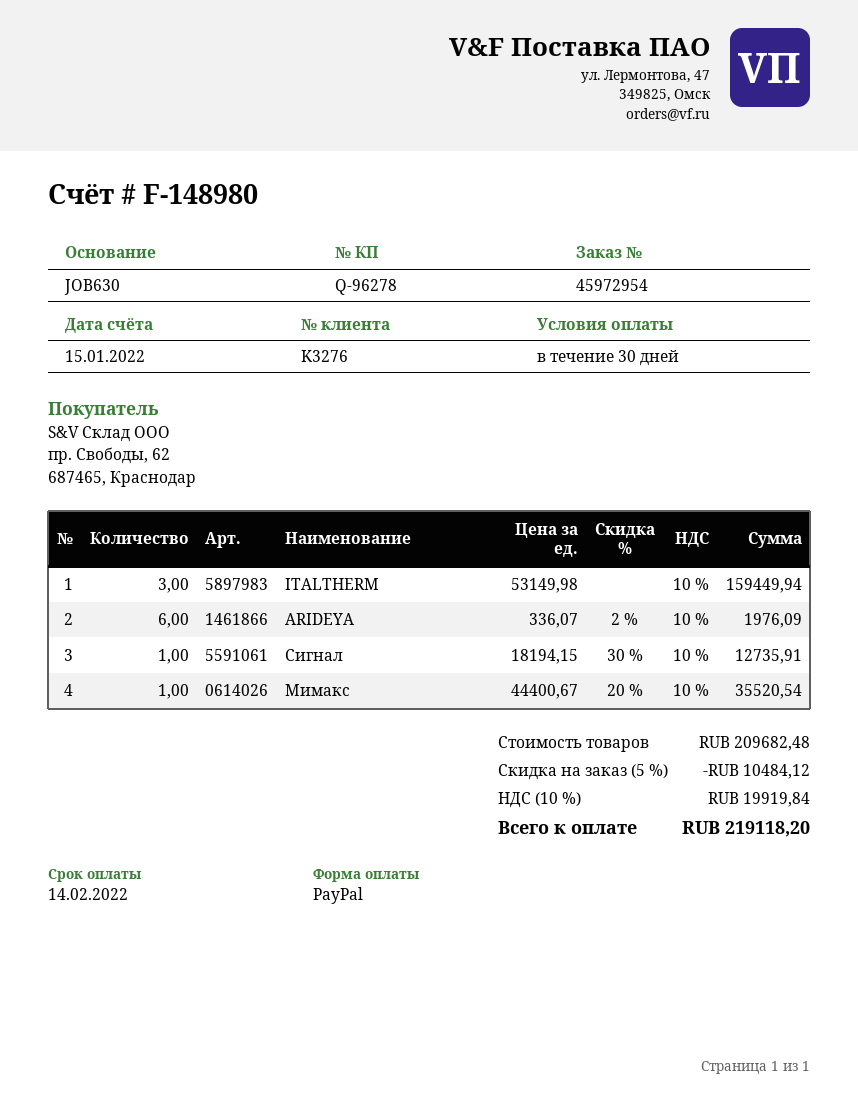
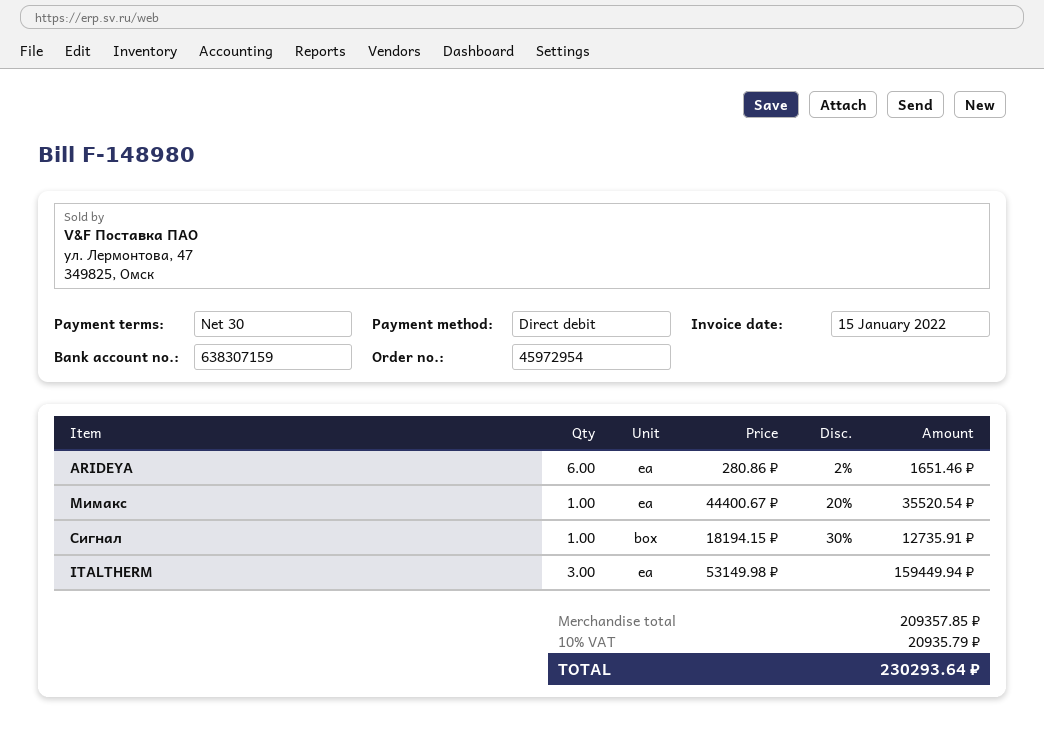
payment method: PayPal -> direct debit
ARIDEYA: 6 x 336.07 - 2% = 1976.09 -> 6 x 280.86 - 2% = 1651.46
subtotal: 209682.48 -> 209357.85
discount: 5% = 10484.12 -> none
tax: 10% = 19919.84 -> 10% = 20935.79
total: 219118.20 -> 230293.64

